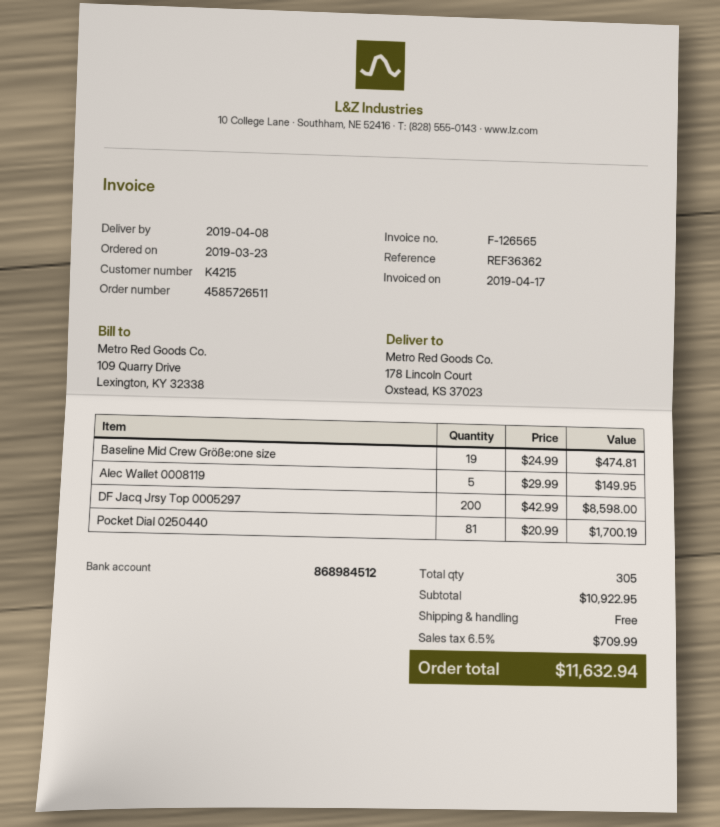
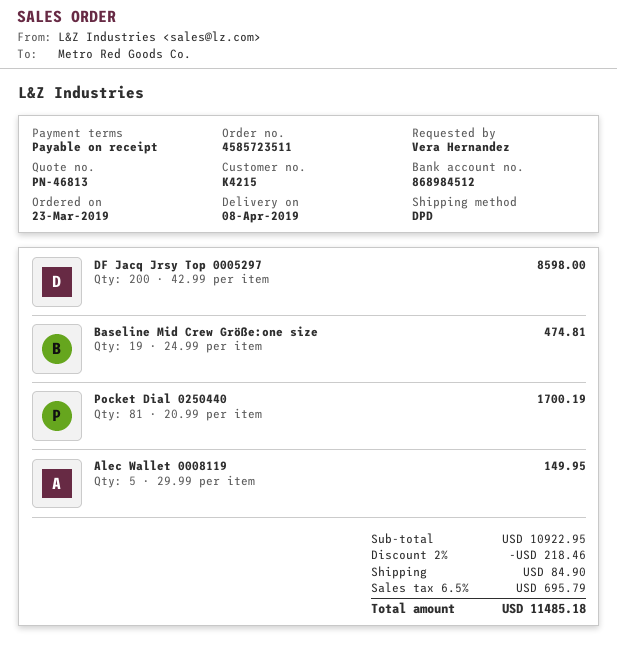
order number: 4585726511 -> 4585723511
discount: none -> 2% = 218.46
shipping: 0.00 -> 84.90
tax: 6.5% = 709.99 -> 6.5% = 695.79
total: 11632.94 -> 11485.18

